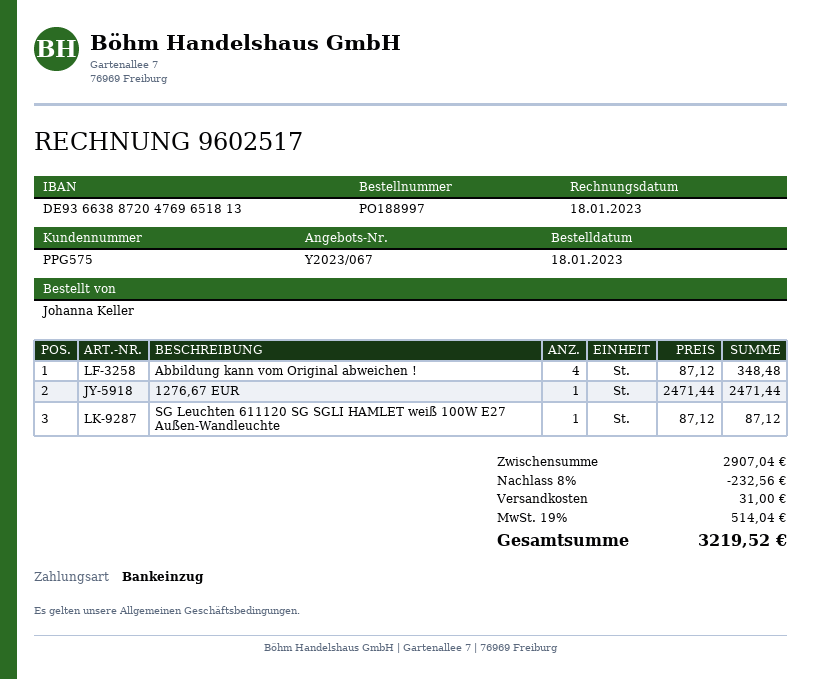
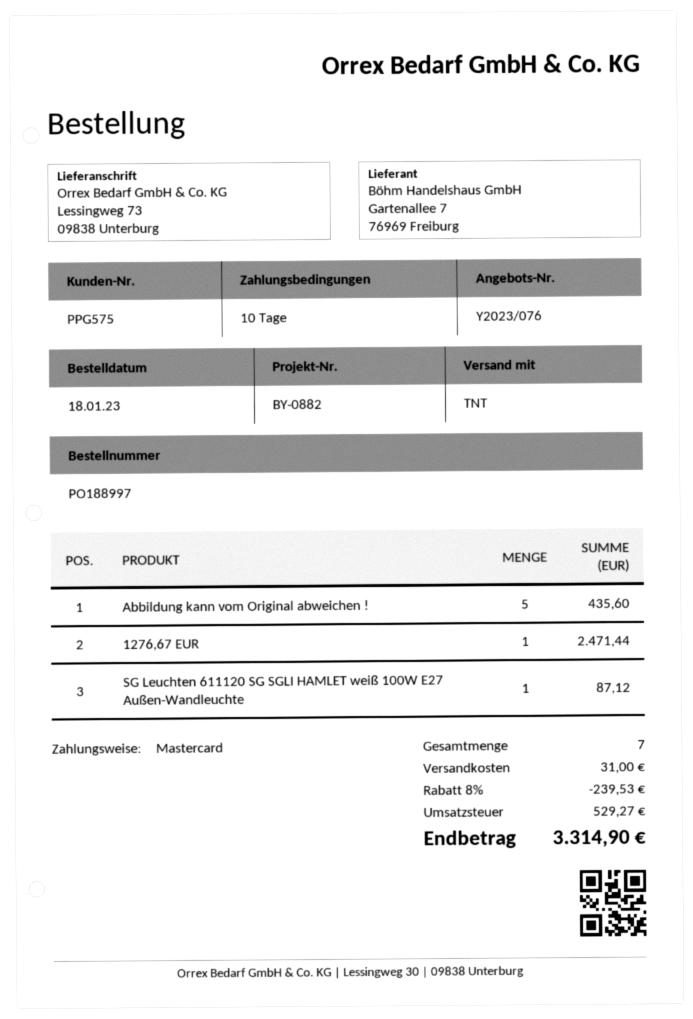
quote number: Y2023/067 -> Y2023/076
payment method: direct debit -> Mastercard
Abbildung kann vom Original abweichen !: 4 for 348.48 -> 5 for 435.60
discount: 8% = 232.56 -> 8% = 239.53
tax: 514.04 -> 529.27
total: 3219.52 -> 3314.90

